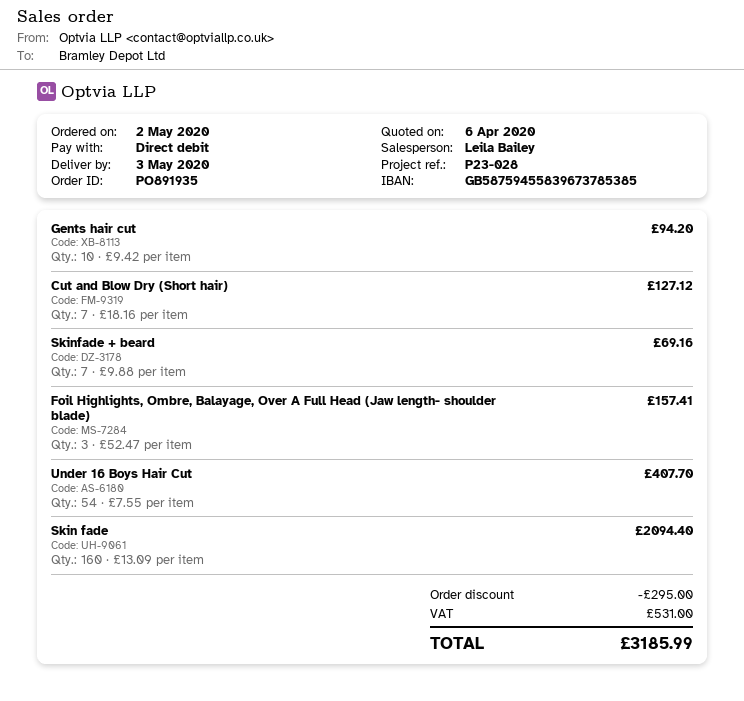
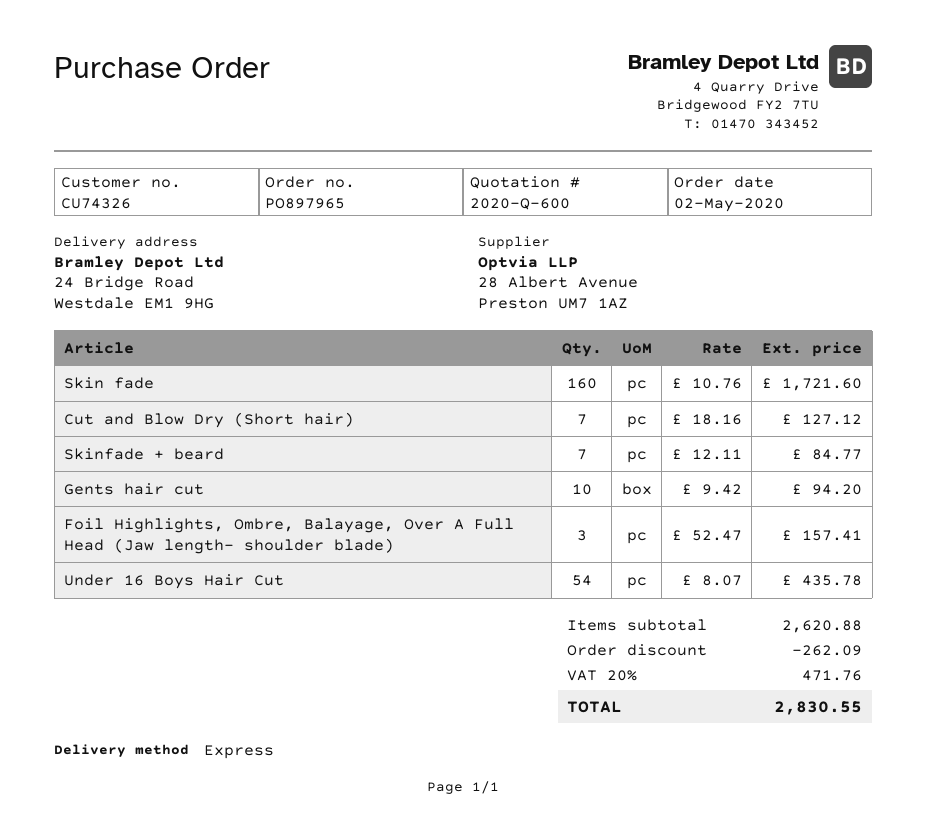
order number: PO891935 -> PO897965
Skinfade + beard: 7 x 9.88 = 69.16 -> 7 x 12.11 = 84.77
Under 16 Boys Hair Cut: 54 x 7.55 = 407.70 -> 54 x 8.07 = 435.78
Skin fade: 160 x 13.09 = 2094.40 -> 160 x 10.76 = 1721.60
discount: 295.00 -> 262.09
tax: 531.00 -> 471.76
total: 3185.99 -> 2830.55

